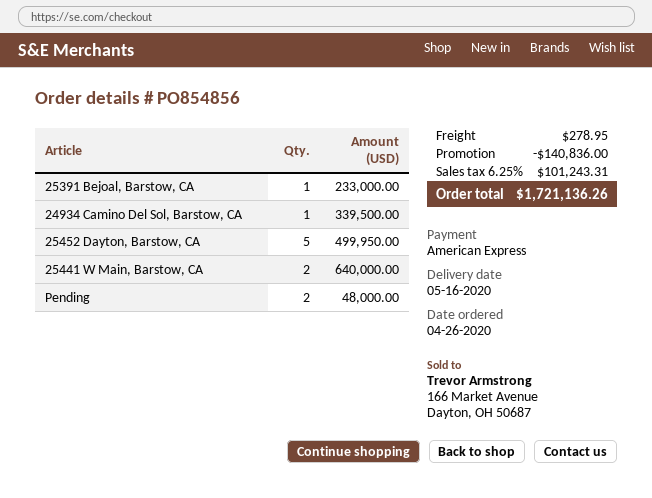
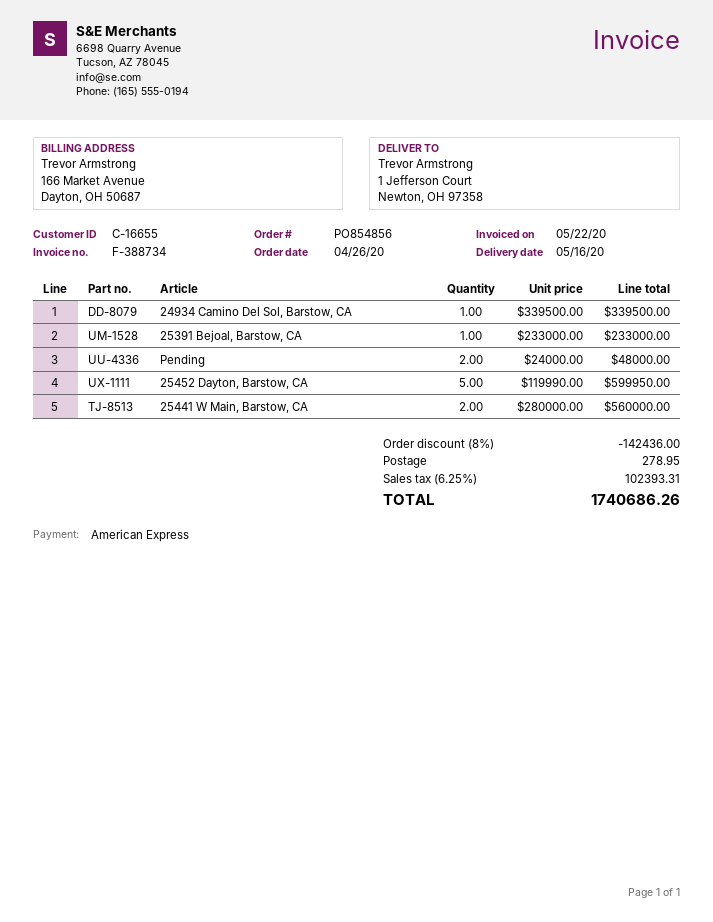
25452 Dayton, Barstow, CA: 5 for 499950.00 -> 5 for 599950.00
25441 W Main, Barstow, CA: 2 for 640000.00 -> 2 for 560000.00
discount: 140836.00 -> 142436.00
tax: 6.25% = 101243.31 -> 6.25% = 102393.31
total: 1721136.26 -> 1740686.26

